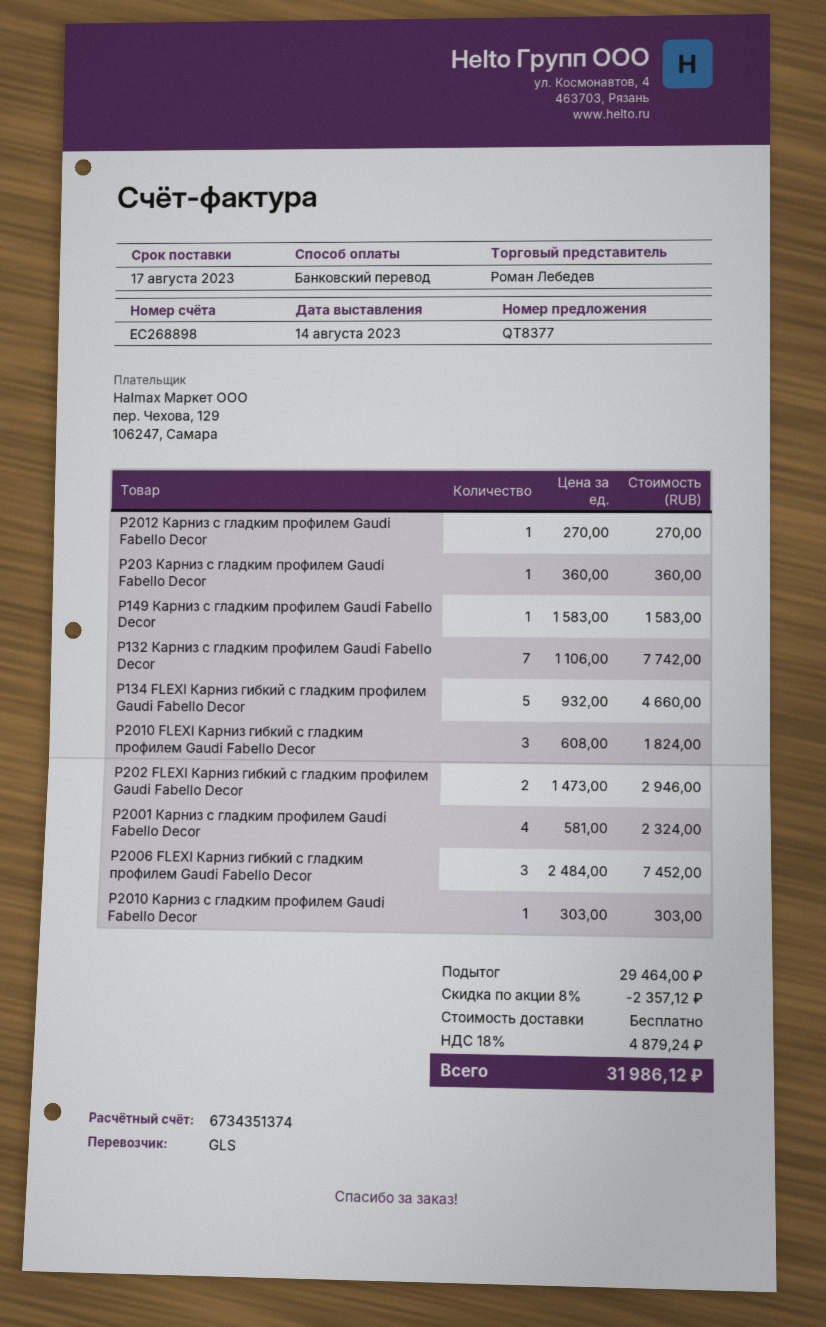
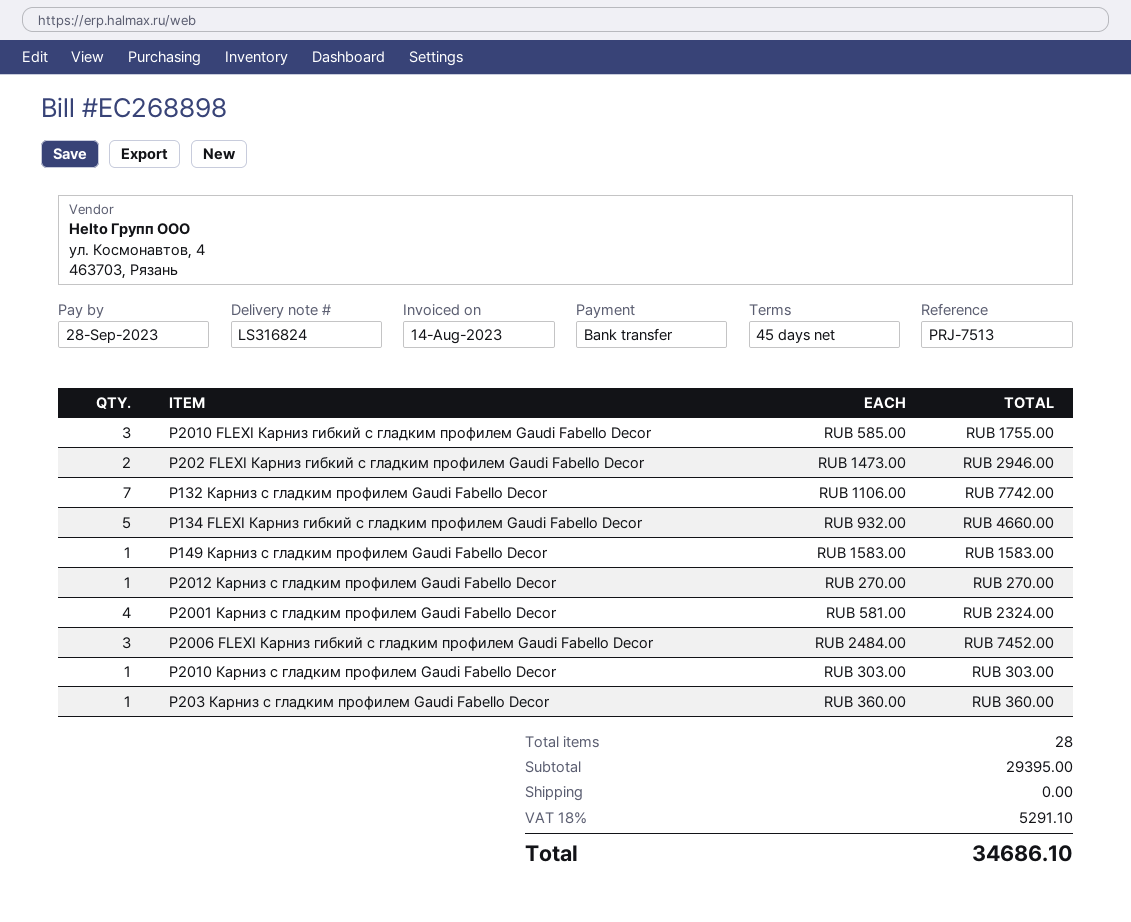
P2010 FLEXI Карниз гибкий с гладким профилем Gaudi Fabello Decor: 3 x 608.00 = 1824.00 -> 3 x 585.00 = 1755.00
subtotal: 29464.00 -> 29395.00
discount: 8% = 2357.12 -> none
tax: 18% = 4879.24 -> 18% = 5291.10
total: 31986.12 -> 34686.10

